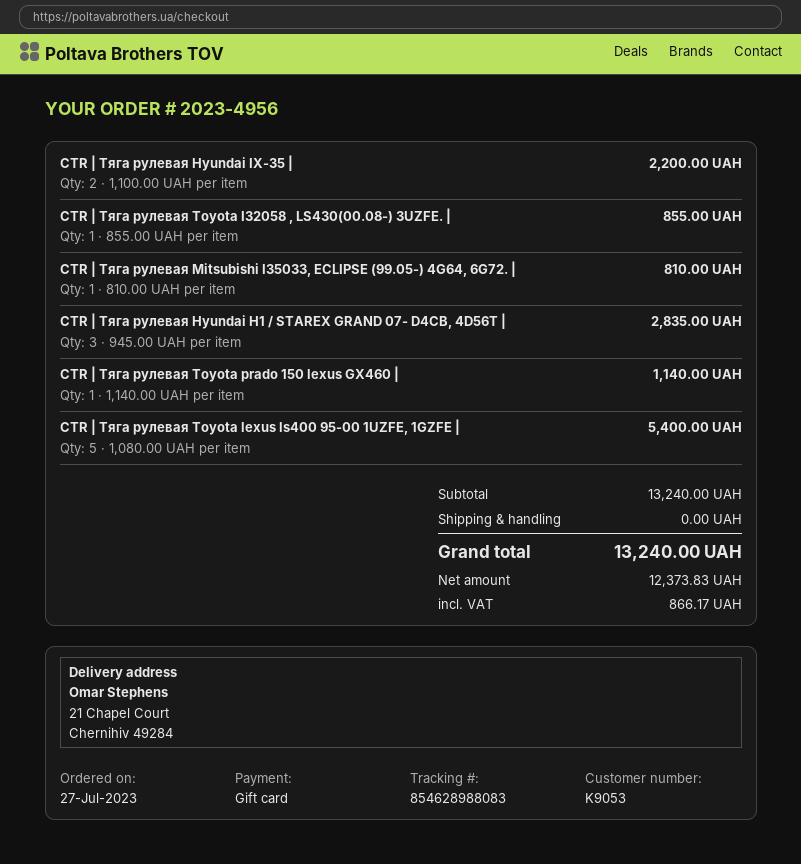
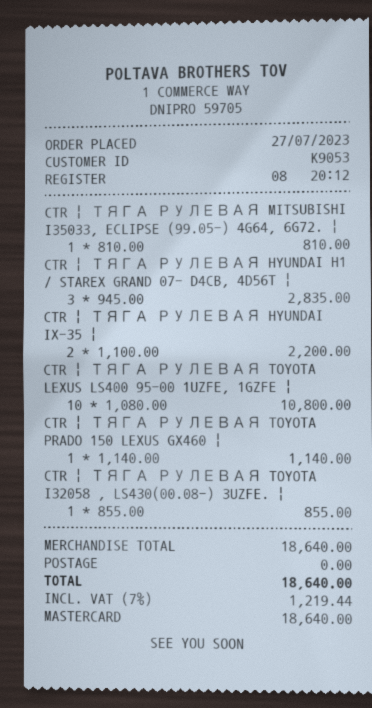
payment method: gift card -> Mastercard
CTR | Тяга рулевая Toyota lexus ls400 95-00 1UZFE, 1GZFE |: 5 x 1080.00 = 5400.00 -> 10 x 1080.00 = 10800.00
subtotal: 13240.00 -> 18640.00
tax: 866.17 -> 1219.44
total: 13240.00 -> 18640.00

